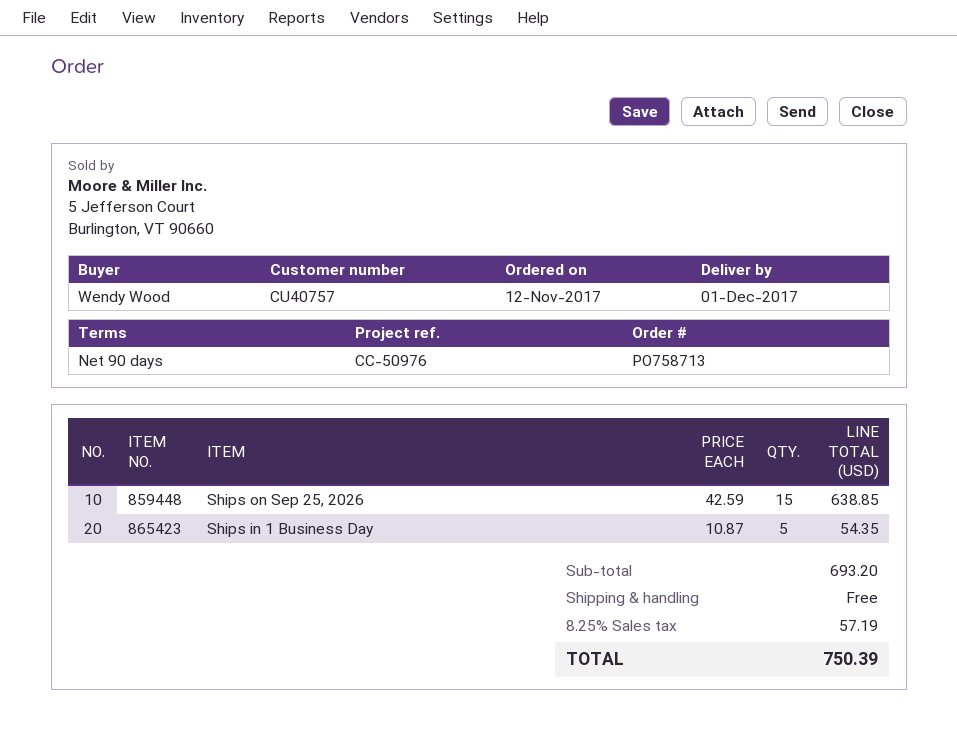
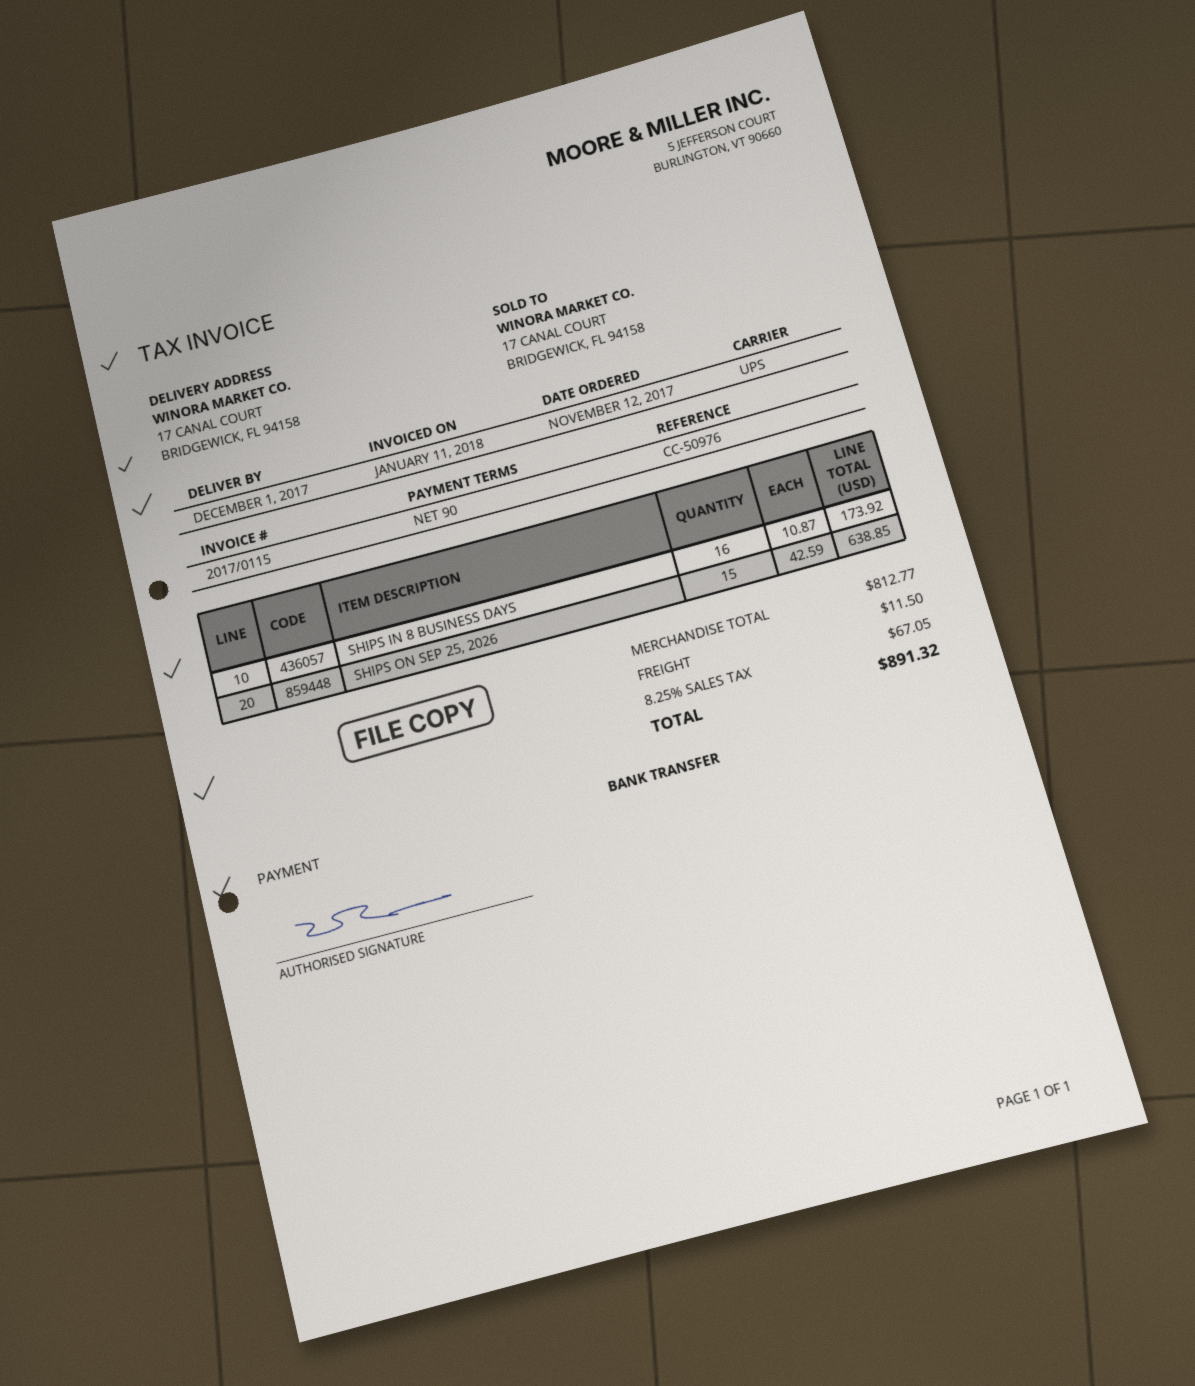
Ships in 1 Business Day: 5 x 10.87 = 54.35 -> none
SHIPS IN 8 BUSINESS DAYS: none -> 16 x 10.87 = 173.92
subtotal: 693.20 -> 812.77
shipping: 0.00 -> 11.50
tax: 8.25% = 57.19 -> 8.25% = 67.05
total: 750.39 -> 891.32

